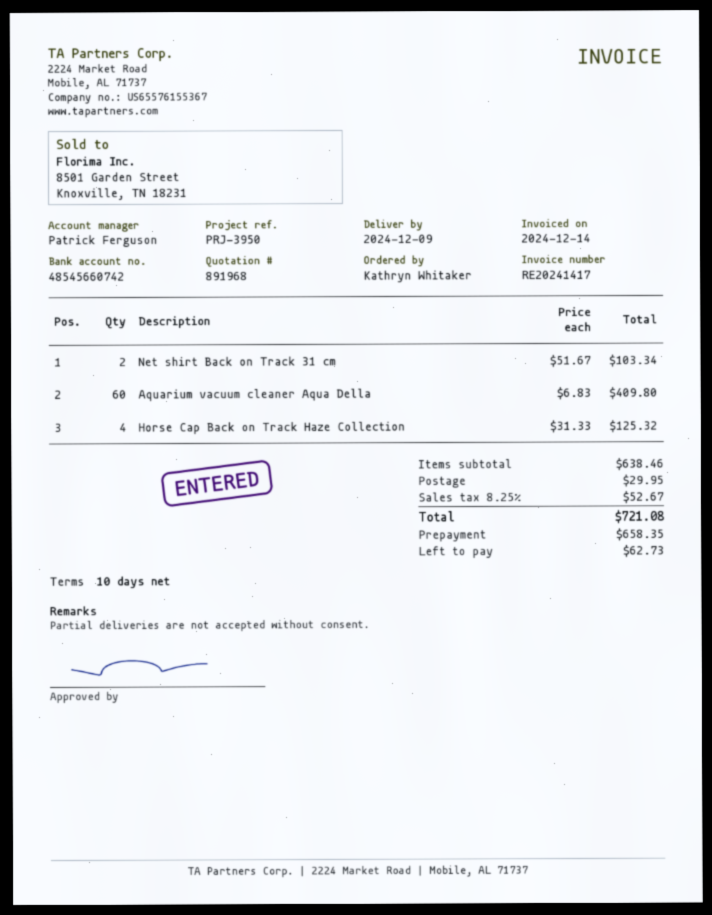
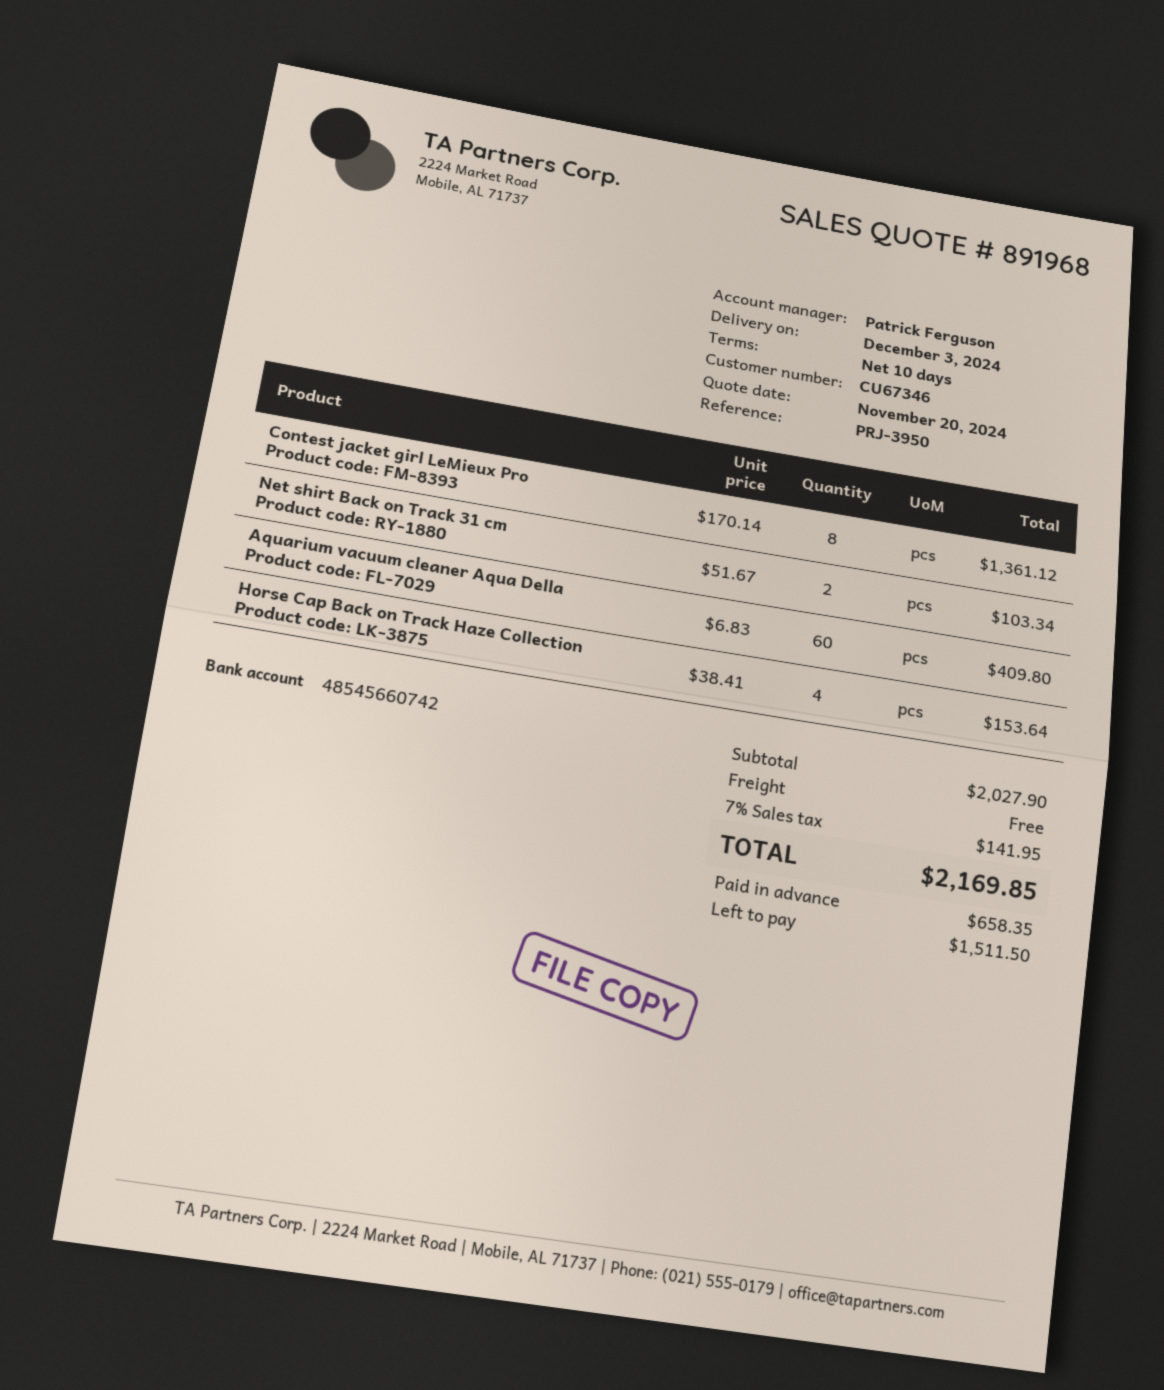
delivery date: 2024-12-09 -> 2024-12-03
Horse Cap Back on Track Haze Collection: 4 x 31.33 = 125.32 -> 4 x 38.41 = 153.64
Contest jacket girl LeMieux Pro: none -> 8 x 170.14 = 1361.12
subtotal: 638.46 -> 2027.90
shipping: 29.95 -> 0.00
tax: 8.25% = 52.67 -> 7% = 141.95
total: 721.08 -> 2169.85
balance: 62.73 -> 1511.50

